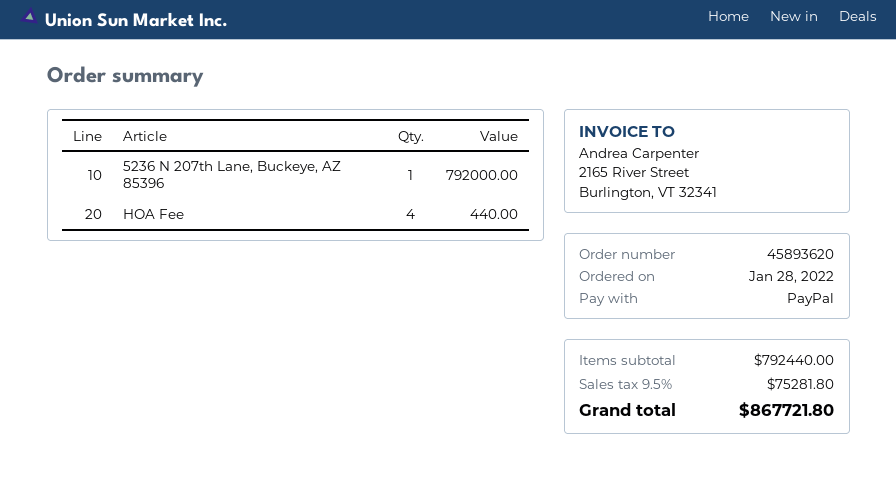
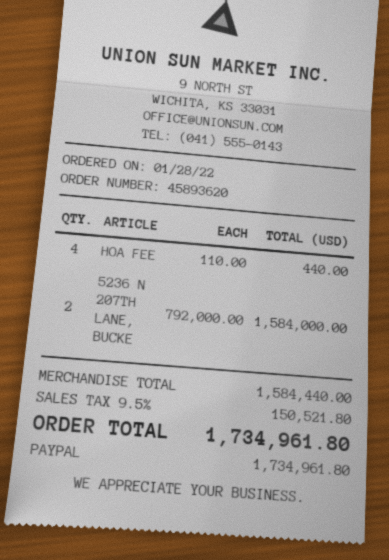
5236 N 207th Lane, Buckeye, AZ 85396: 1 for 792000.00 -> 2 for 1584000.00
subtotal: 792440.00 -> 1584440.00
tax: 9.5% = 75281.80 -> 9.5% = 150521.80
total: 867721.80 -> 1734961.80

